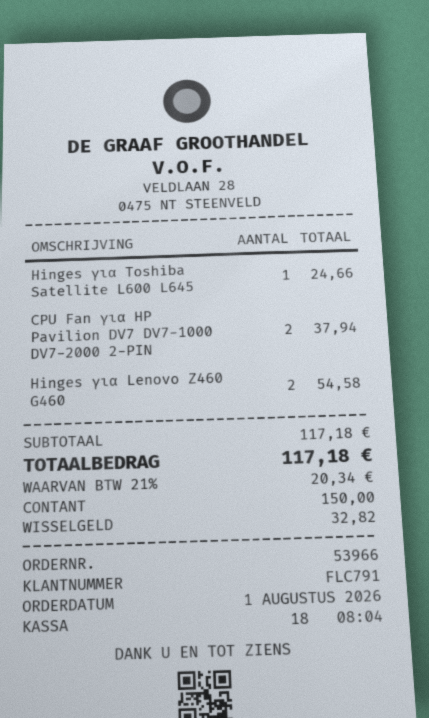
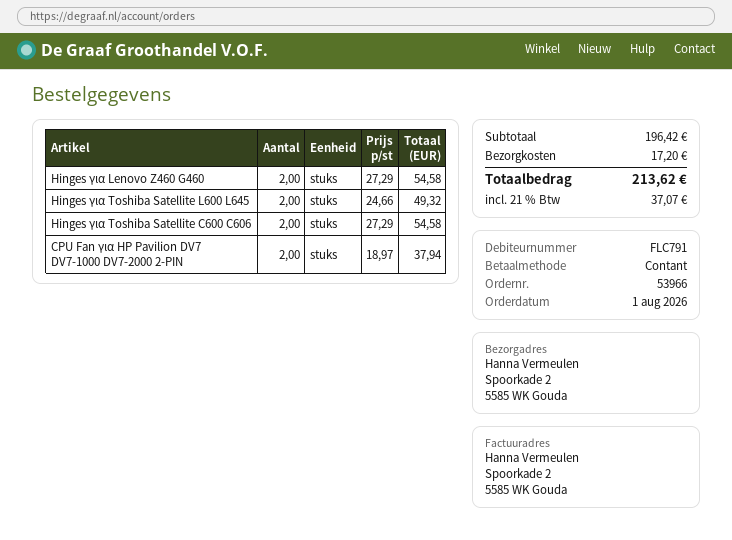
Hinges για Toshiba Satellite L600 L645: 1 for 24.66 -> 2 for 49.32
Hinges για Toshiba Satellite C600 C606: none -> 2 for 54.58
subtotal: 117.18 -> 196.42
shipping: none -> 17.20
tax: 21% = 20.34 -> 21% = 37.07
total: 117.18 -> 213.62

